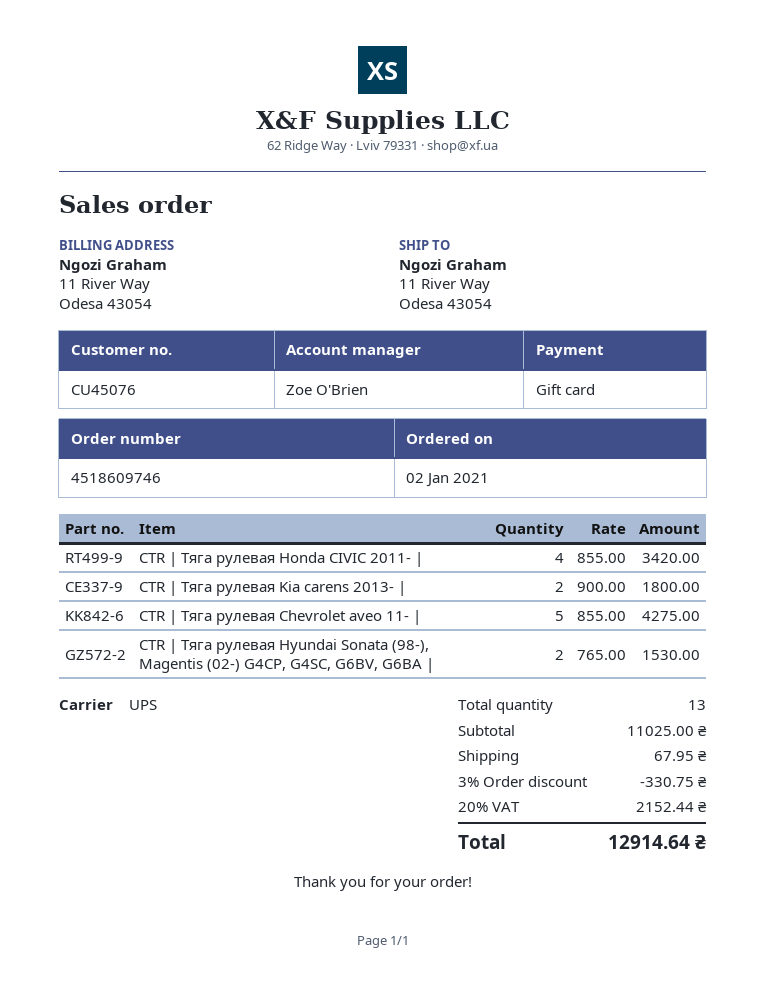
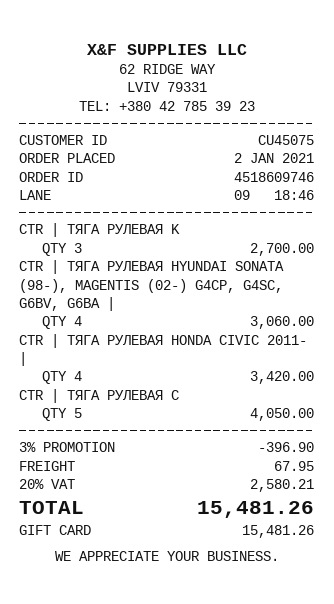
customer number: CU45076 -> CU45075
CTR | Тяга рулевая Kia carens 2013- |: 2 for 1800.00 -> 3 for 2700.00
CTR | Тяга рулевая Chevrolet aveo 11- |: 5 for 4275.00 -> 5 for 4050.00
CTR | Тяга рулевая Hyundai Sonata (98-), Magentis (02-) G4CP, G4SC, G6BV, G6BA |: 2 for 1530.00 -> 4 for 3060.00
discount: 3% = 330.75 -> 3% = 396.90
tax: 20% = 2152.44 -> 20% = 2580.21
total: 12914.64 -> 15481.26

